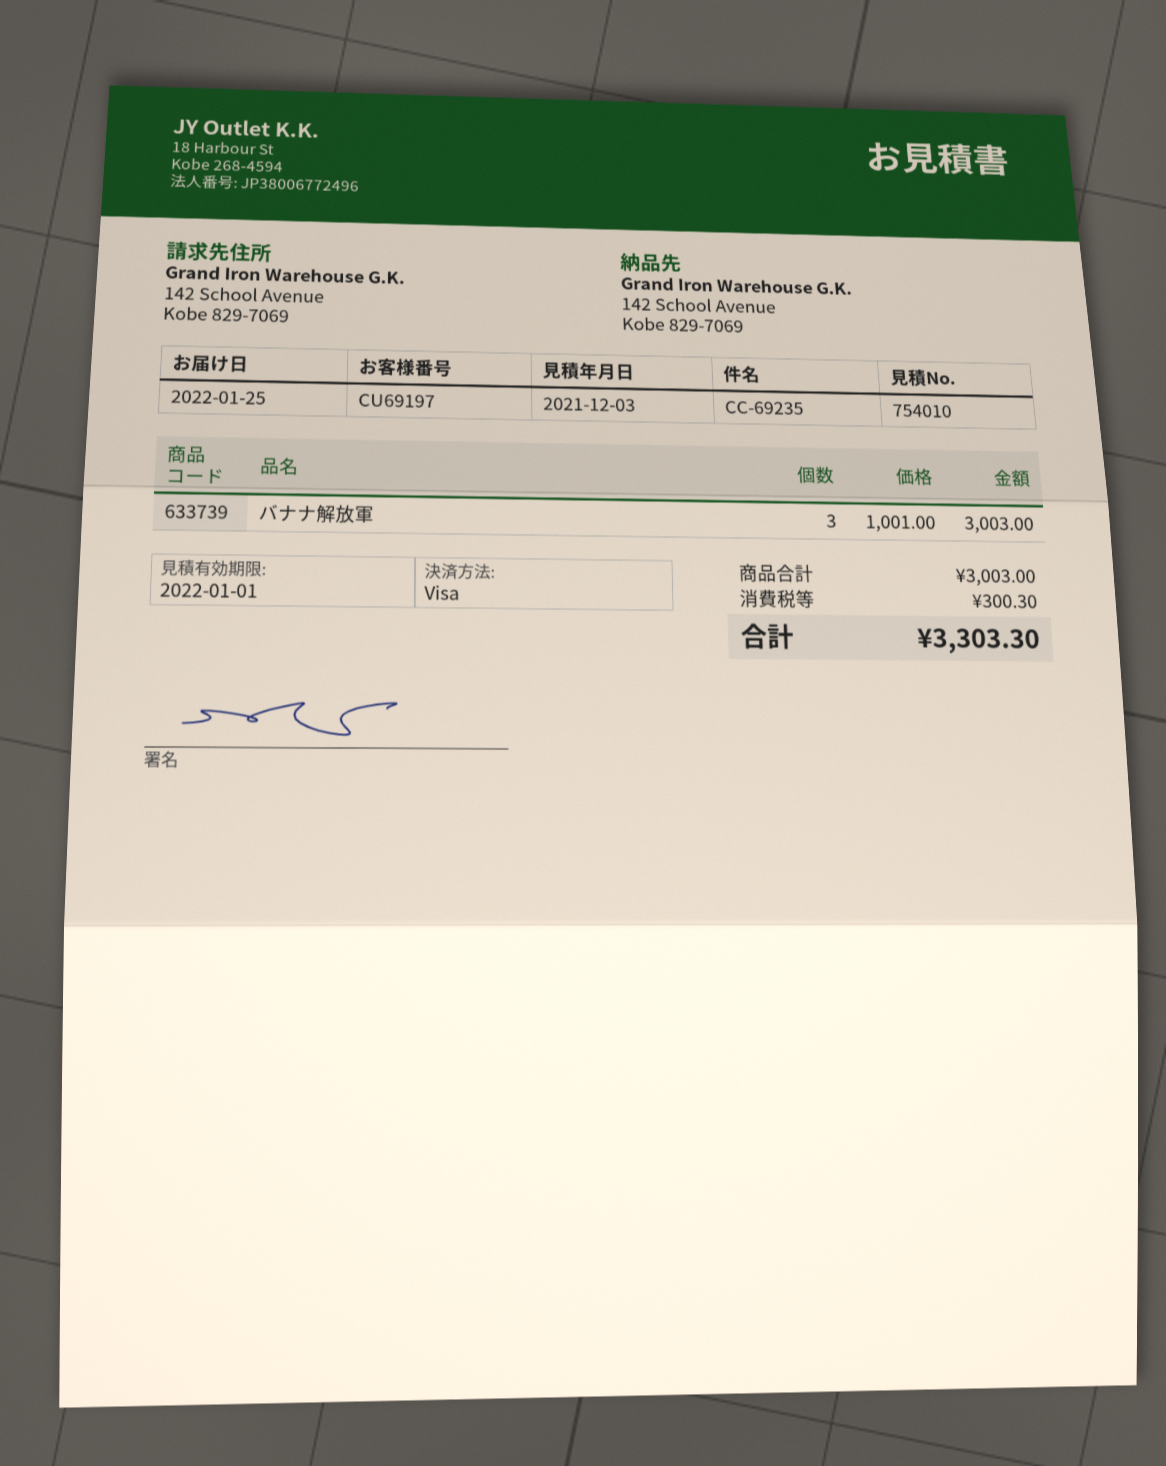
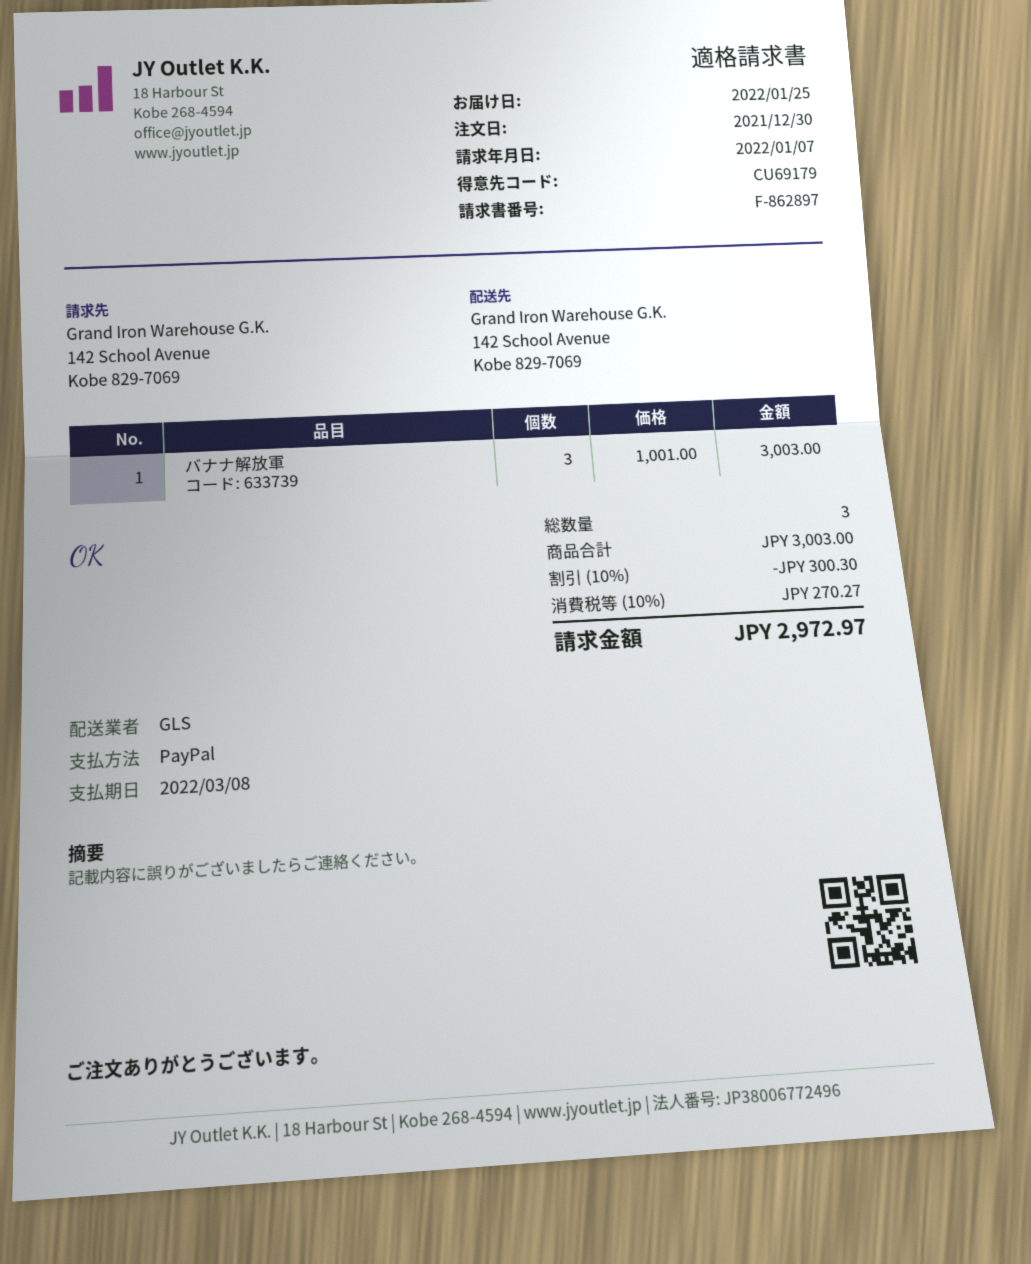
customer number: CU69197 -> CU69179
payment method: Visa -> PayPal
discount: none -> 10% = 300.30
tax: 300.30 -> 270.27
total: 3303.30 -> 2972.97

